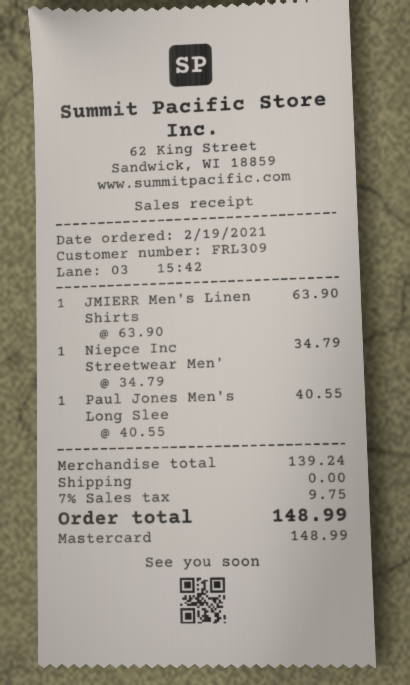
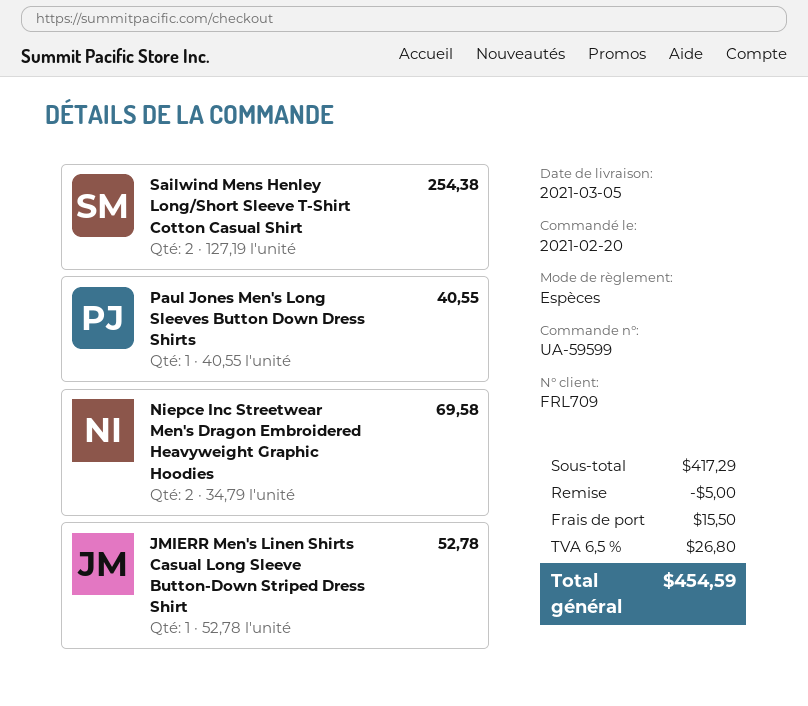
order date: 2021-02-19 -> 2021-02-20
customer number: FRL309 -> FRL709
payment method: Mastercard -> cash
JMIERR Men's Linen Shirts: 1 x 63.90 = 63.90 -> 1 x 52.78 = 52.78
Niepce Inc Streetwear Men': 1 x 34.79 = 34.79 -> 2 x 34.79 = 69.58
Sailwind Mens Henley Long/Short Sleeve T-Shirt Cotton Casual Shirt: none -> 2 x 127.19 = 254.38
subtotal: 139.24 -> 417.29
discount: none -> 5.00
shipping: 0.00 -> 15.50
tax: 7% = 9.75 -> 6.5% = 26.80
total: 148.99 -> 454.59

